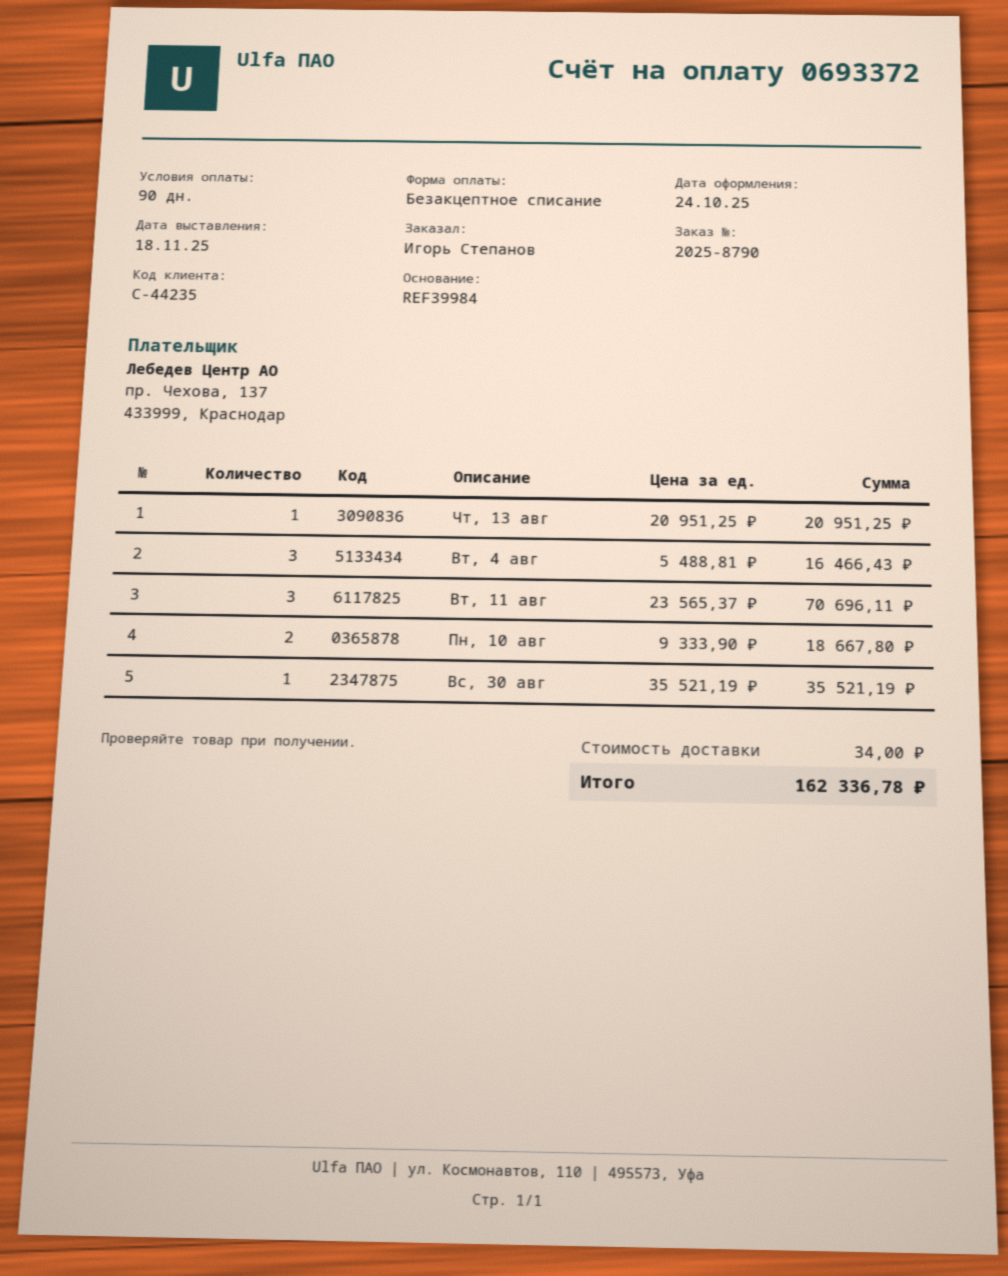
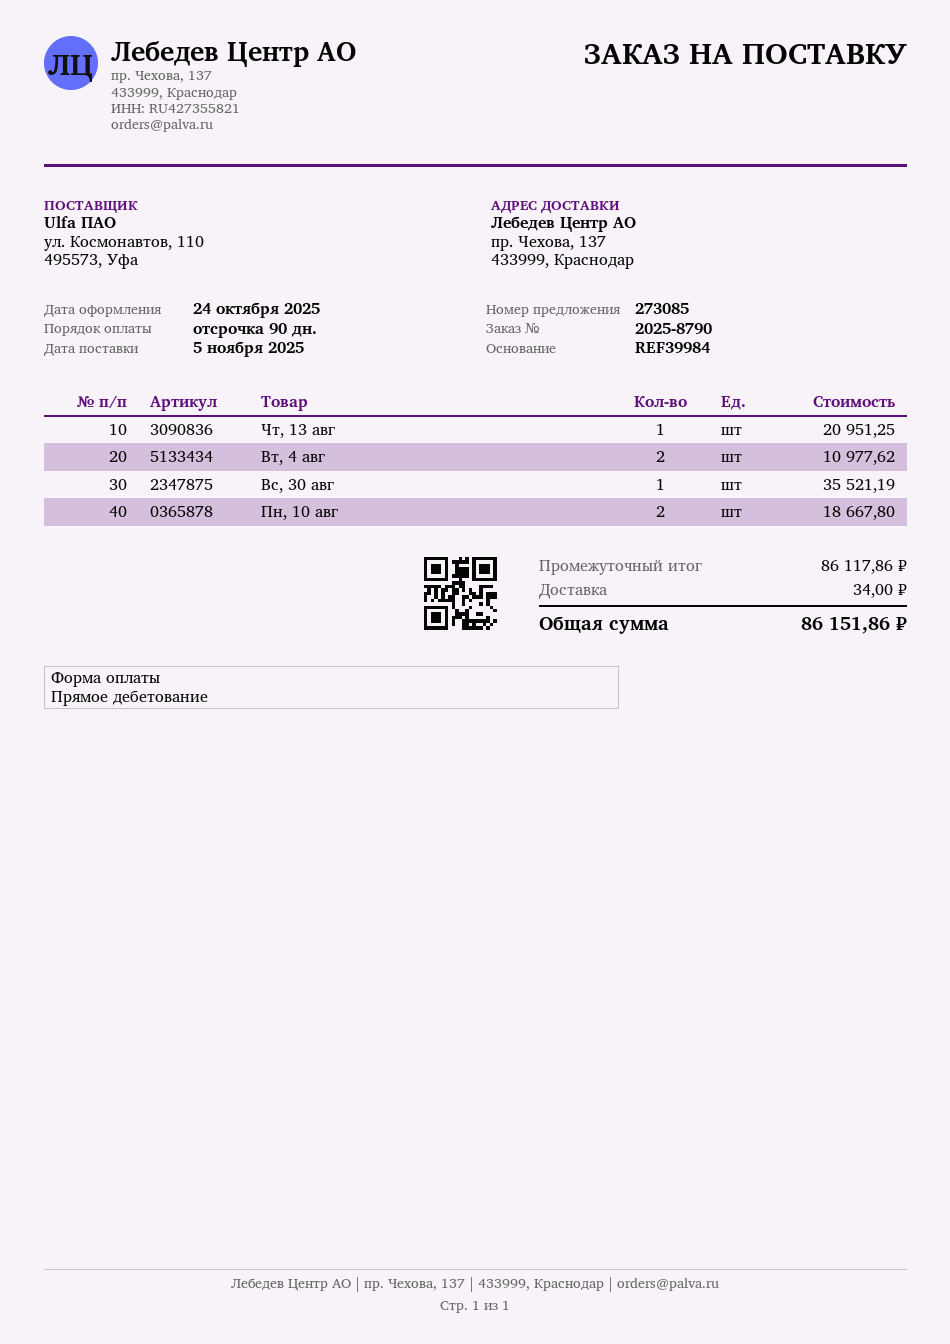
Вт, 4 авг: 3 for 16466.43 -> 2 for 10977.62
Вт, 11 авг: 3 for 70696.11 -> none
total: 162336.78 -> 86151.86

